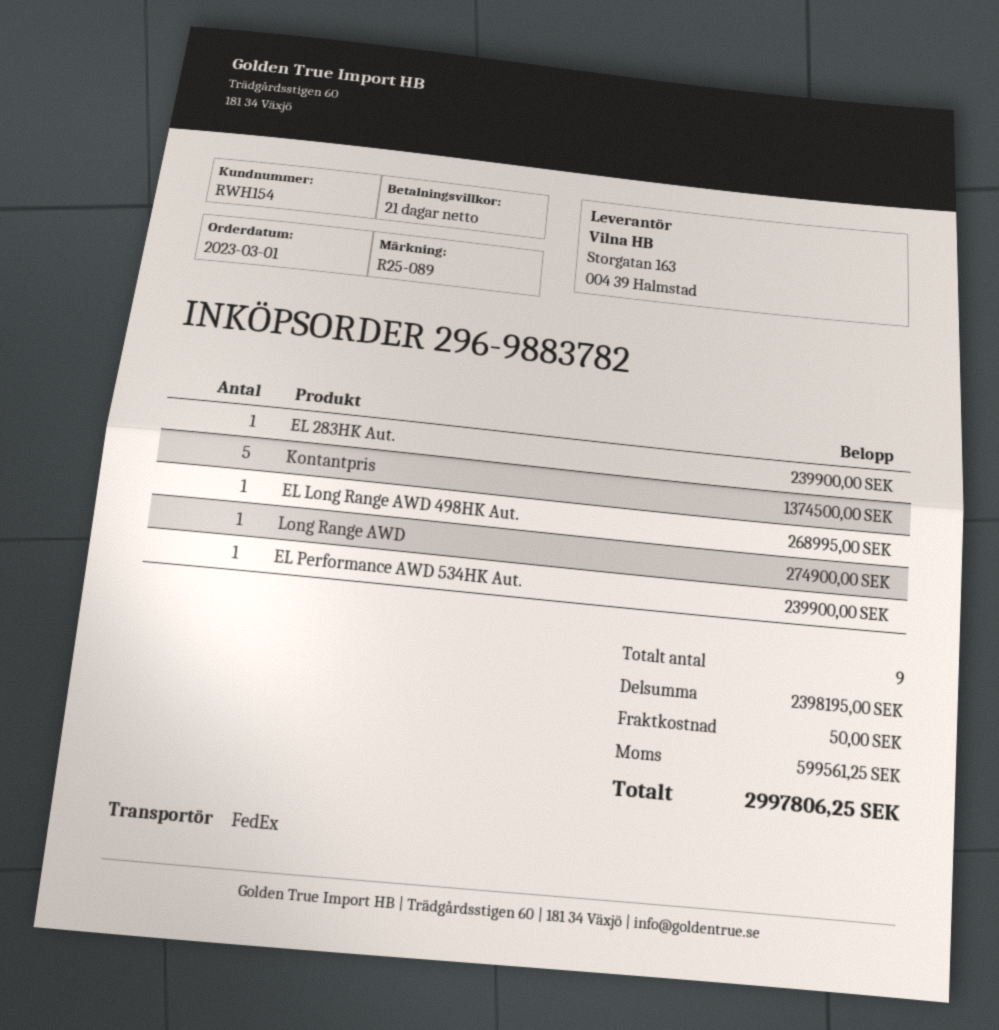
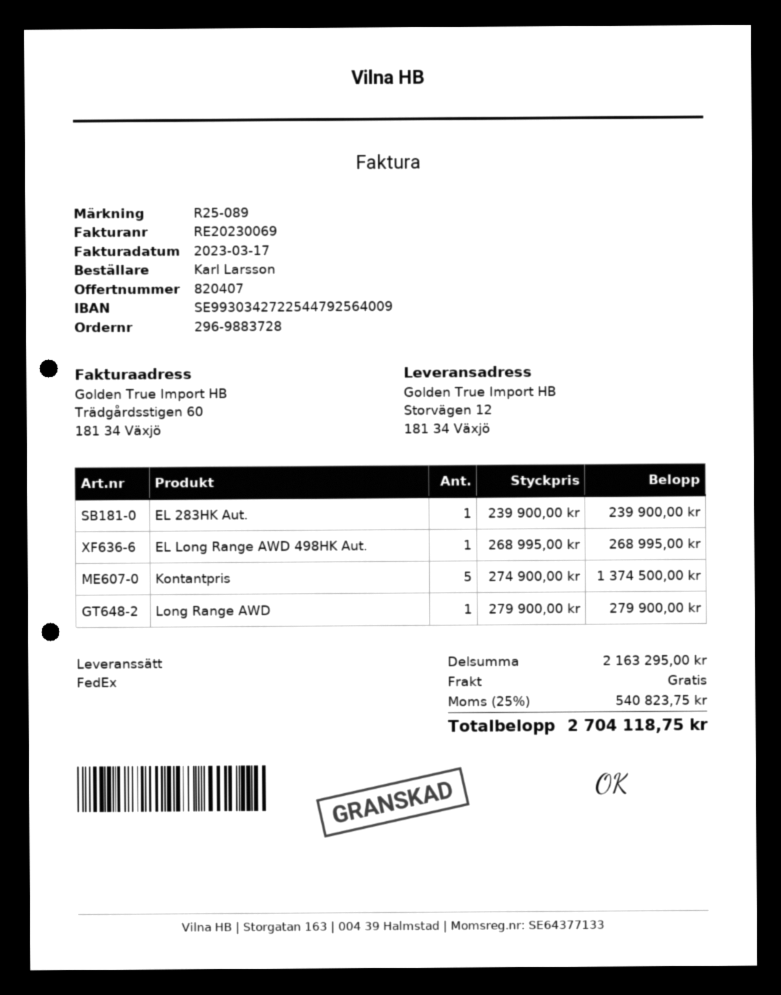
order number: 296-9883782 -> 296-9883728
Long Range AWD: 1 for 274900.00 -> 1 for 279900.00
EL Performance AWD 534HK Aut.: 1 for 239900.00 -> none
subtotal: 2398195.00 -> 2163295.00
shipping: 50.00 -> 0.00
tax: 599561.25 -> 540823.75
total: 2997806.25 -> 2704118.75

